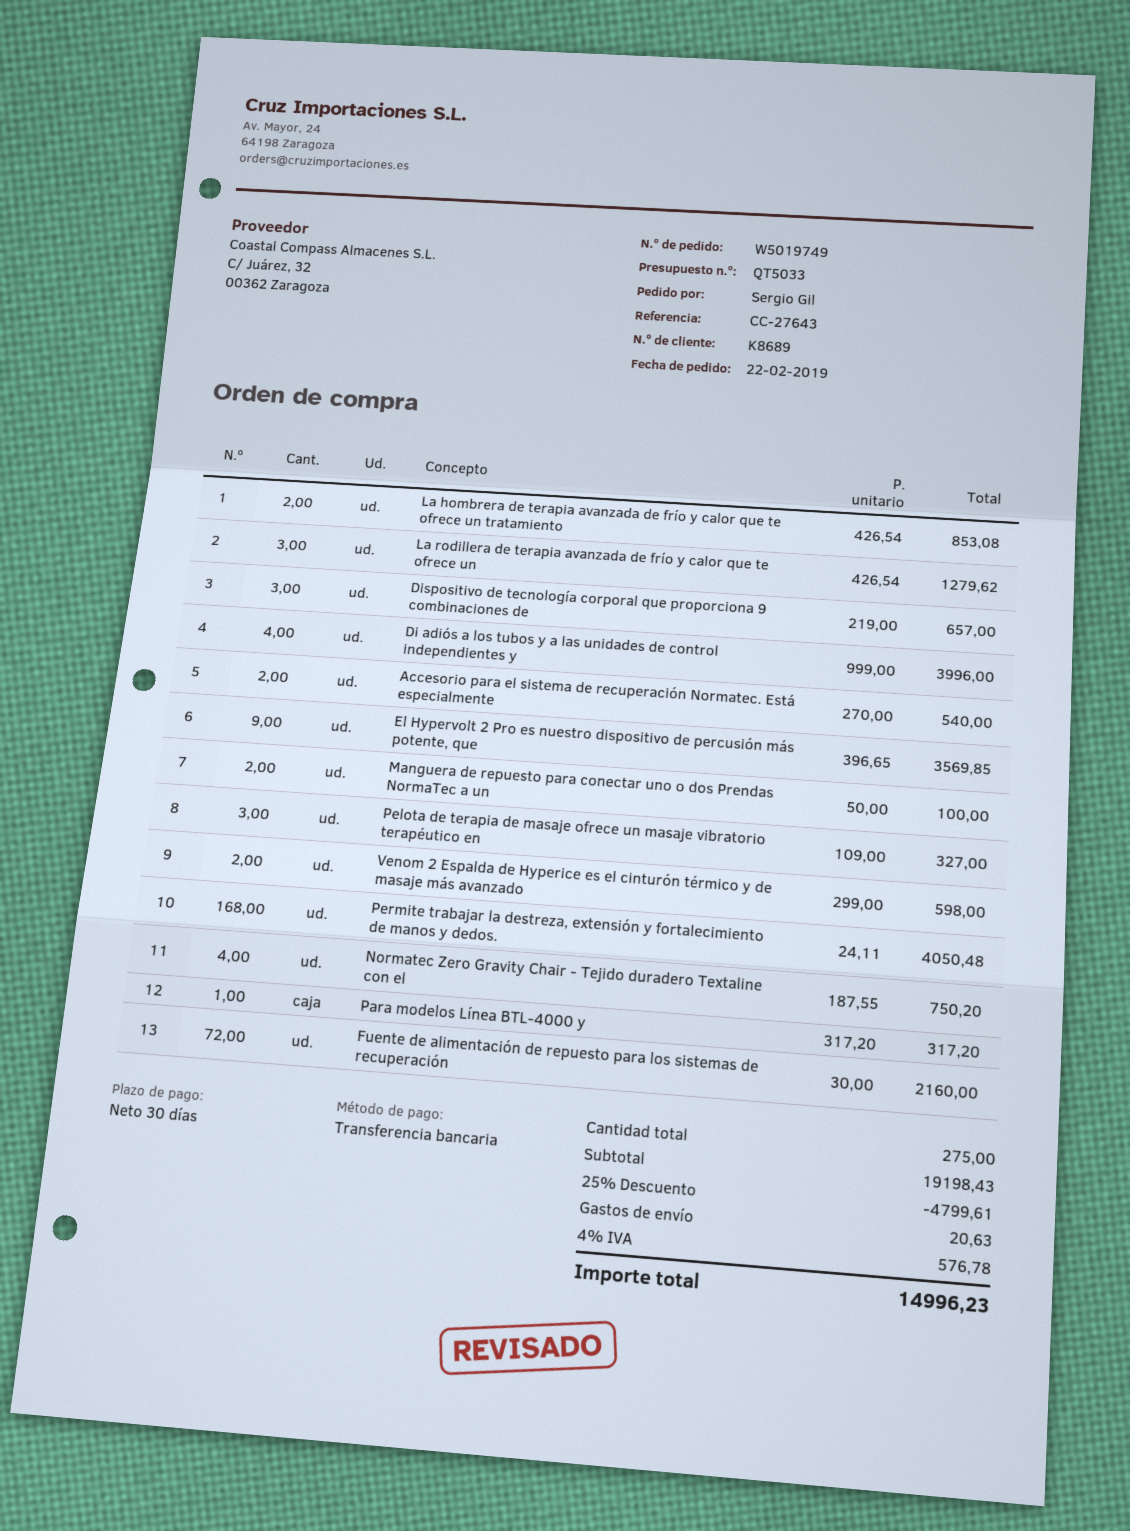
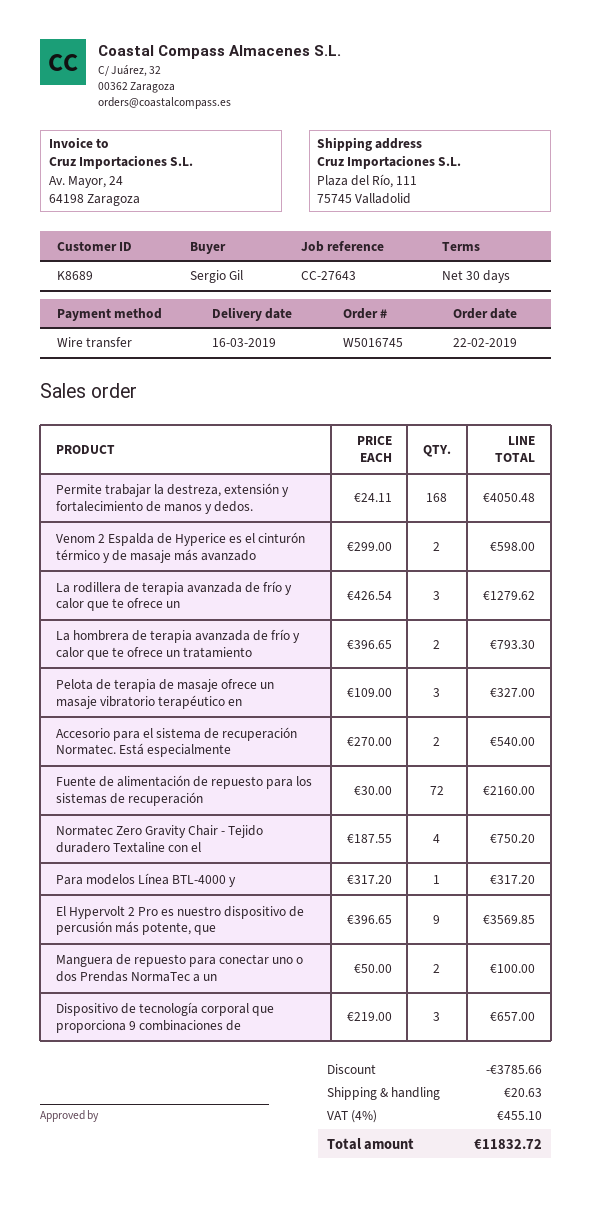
order number: W5019749 -> W5016745
La hombrera de terapia avanzada de frío y calor que te ofrece un tratamiento: 2 x 426.54 = 853.08 -> 2 x 396.65 = 793.30
Di adiós a los tubos y a las unidades de control independientes y: 4 x 999.00 = 3996.00 -> none
discount: 4799.61 -> 3785.66
tax: 4% = 576.78 -> 4% = 455.10
total: 14996.23 -> 11832.72

